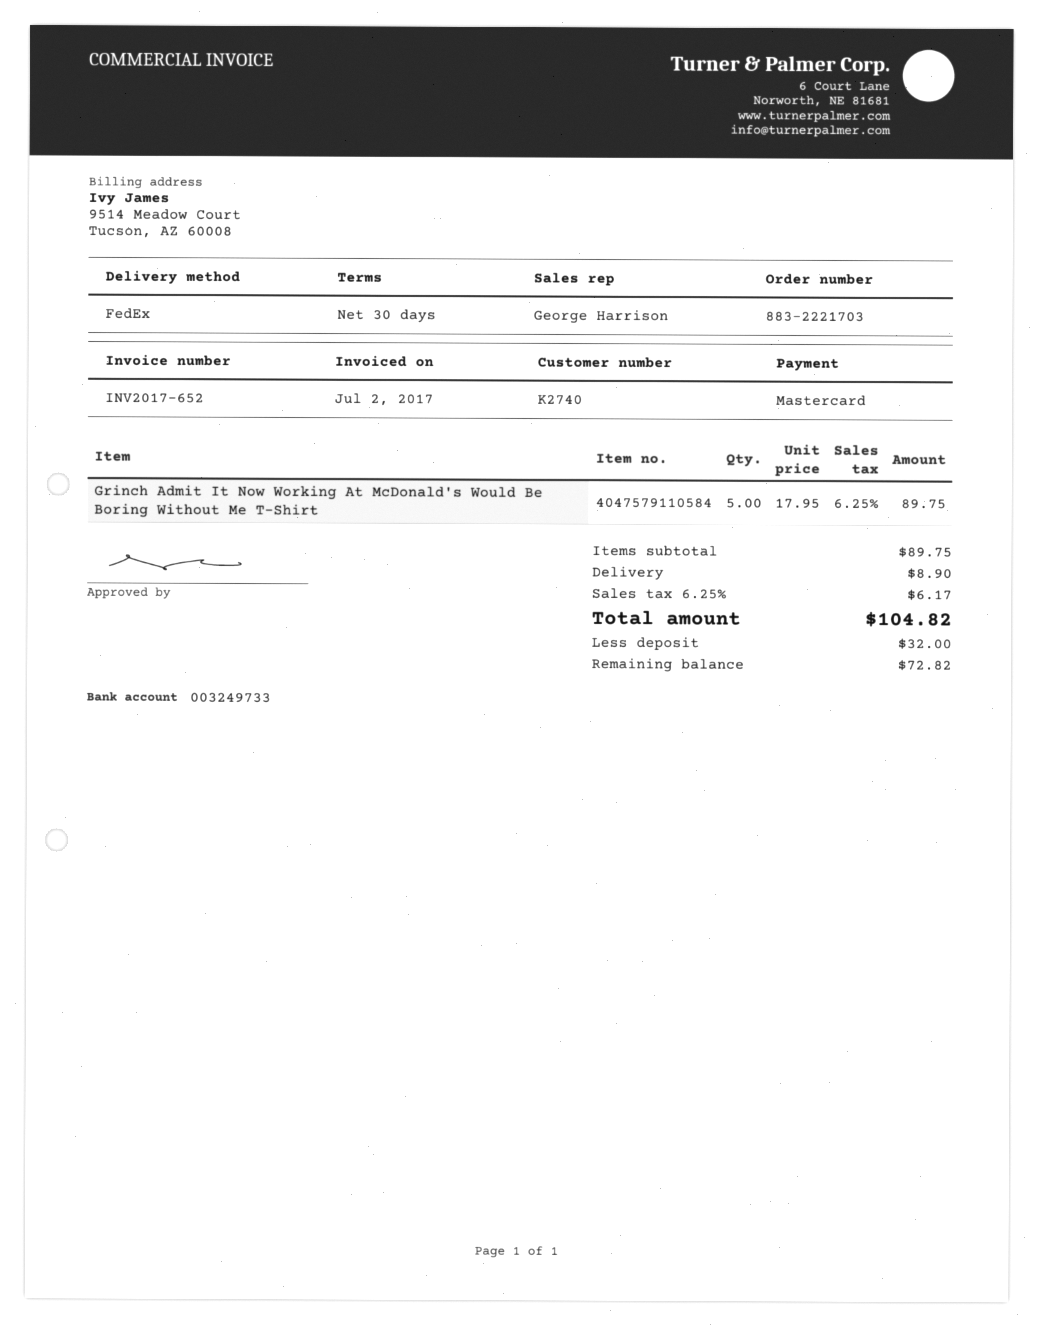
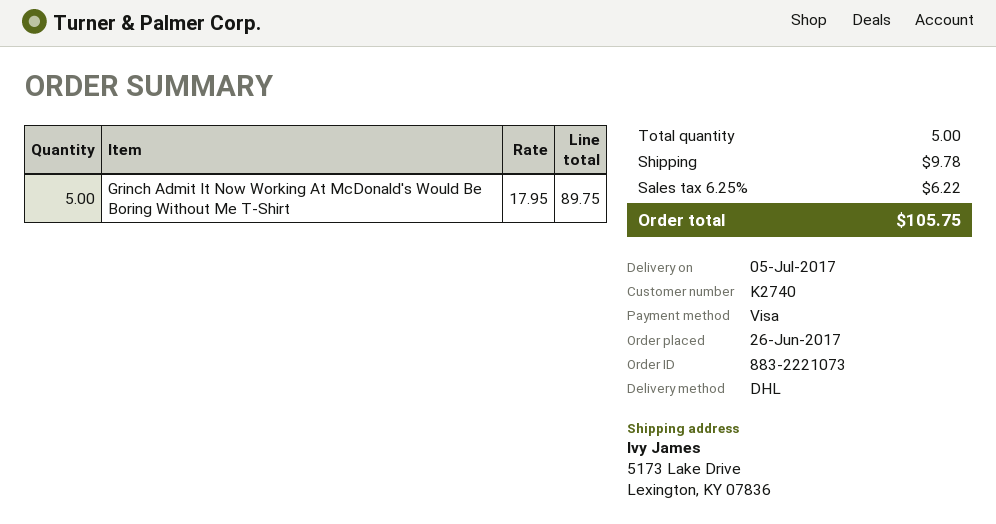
order number: 883-2221703 -> 883-2221073
payment method: Mastercard -> Visa
shipping method: FedEx -> DHL
shipping: 8.90 -> 9.78
tax: 6.25% = 6.17 -> 6.25% = 6.22
total: 104.82 -> 105.75

